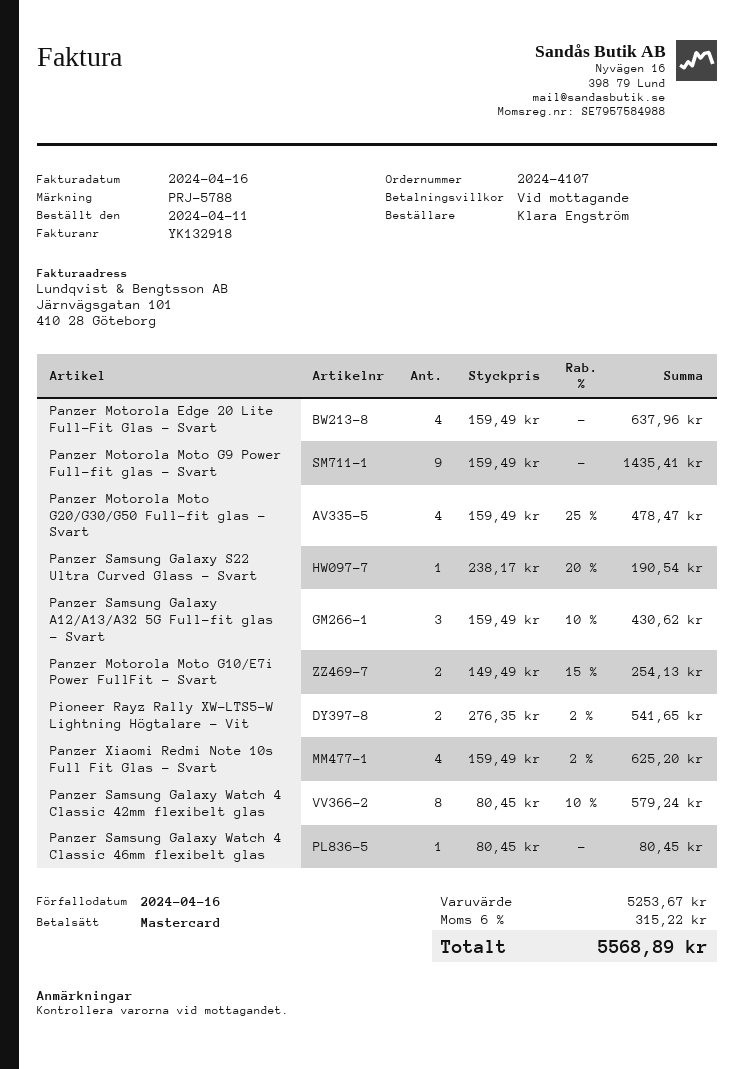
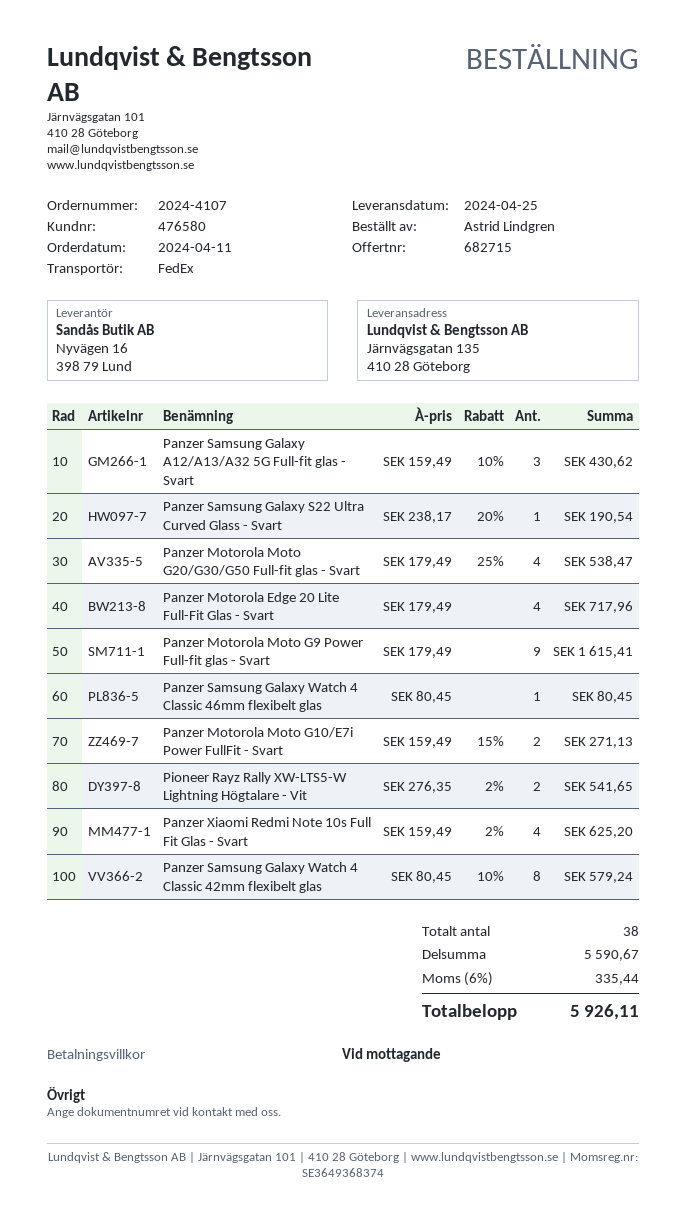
ordered by: Klara Engström -> Astrid Lindgren
Panzer Motorola Edge 20 Lite Full-Fit Glas - Svart: 4 x 159.49 = 637.96 -> 4 x 179.49 = 717.96
Panzer Motorola Moto G9 Power Full-fit glas - Svart: 9 x 159.49 = 1435.41 -> 9 x 179.49 = 1615.41
Panzer Motorola Moto G20/G30/G50 Full-fit glas - Svart: 4 x 159.49 - 25% = 478.47 -> 4 x 179.49 - 25% = 538.47
Panzer Motorola Moto G10/E7i Power FullFit - Svart: 2 x 149.49 - 15% = 254.13 -> 2 x 159.49 - 15% = 271.13
subtotal: 5253.67 -> 5590.67
tax: 6% = 315.22 -> 6% = 335.44
total: 5568.89 -> 5926.11

